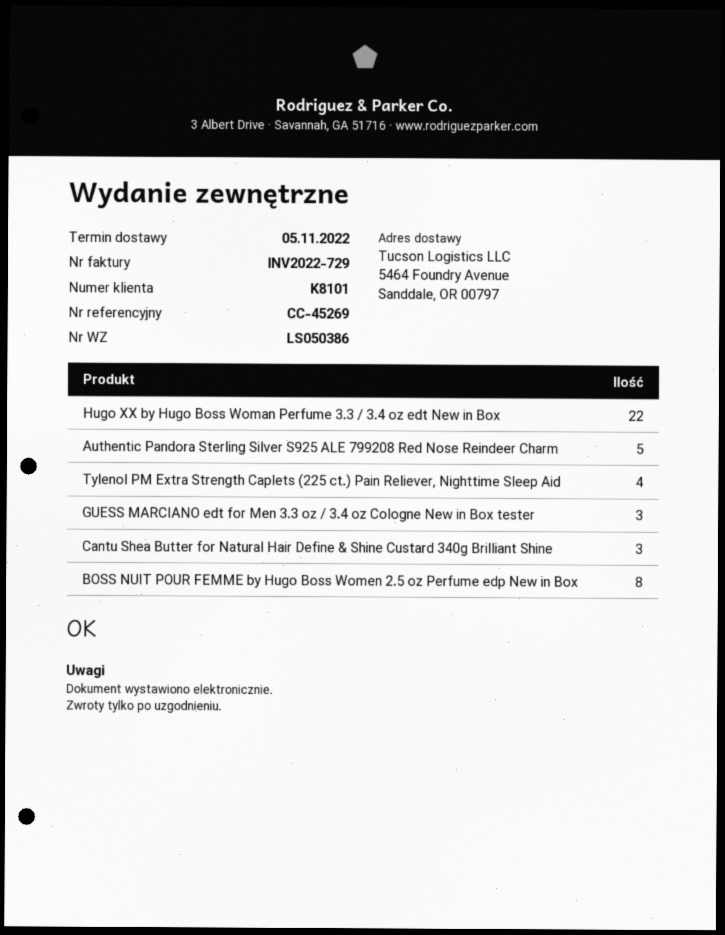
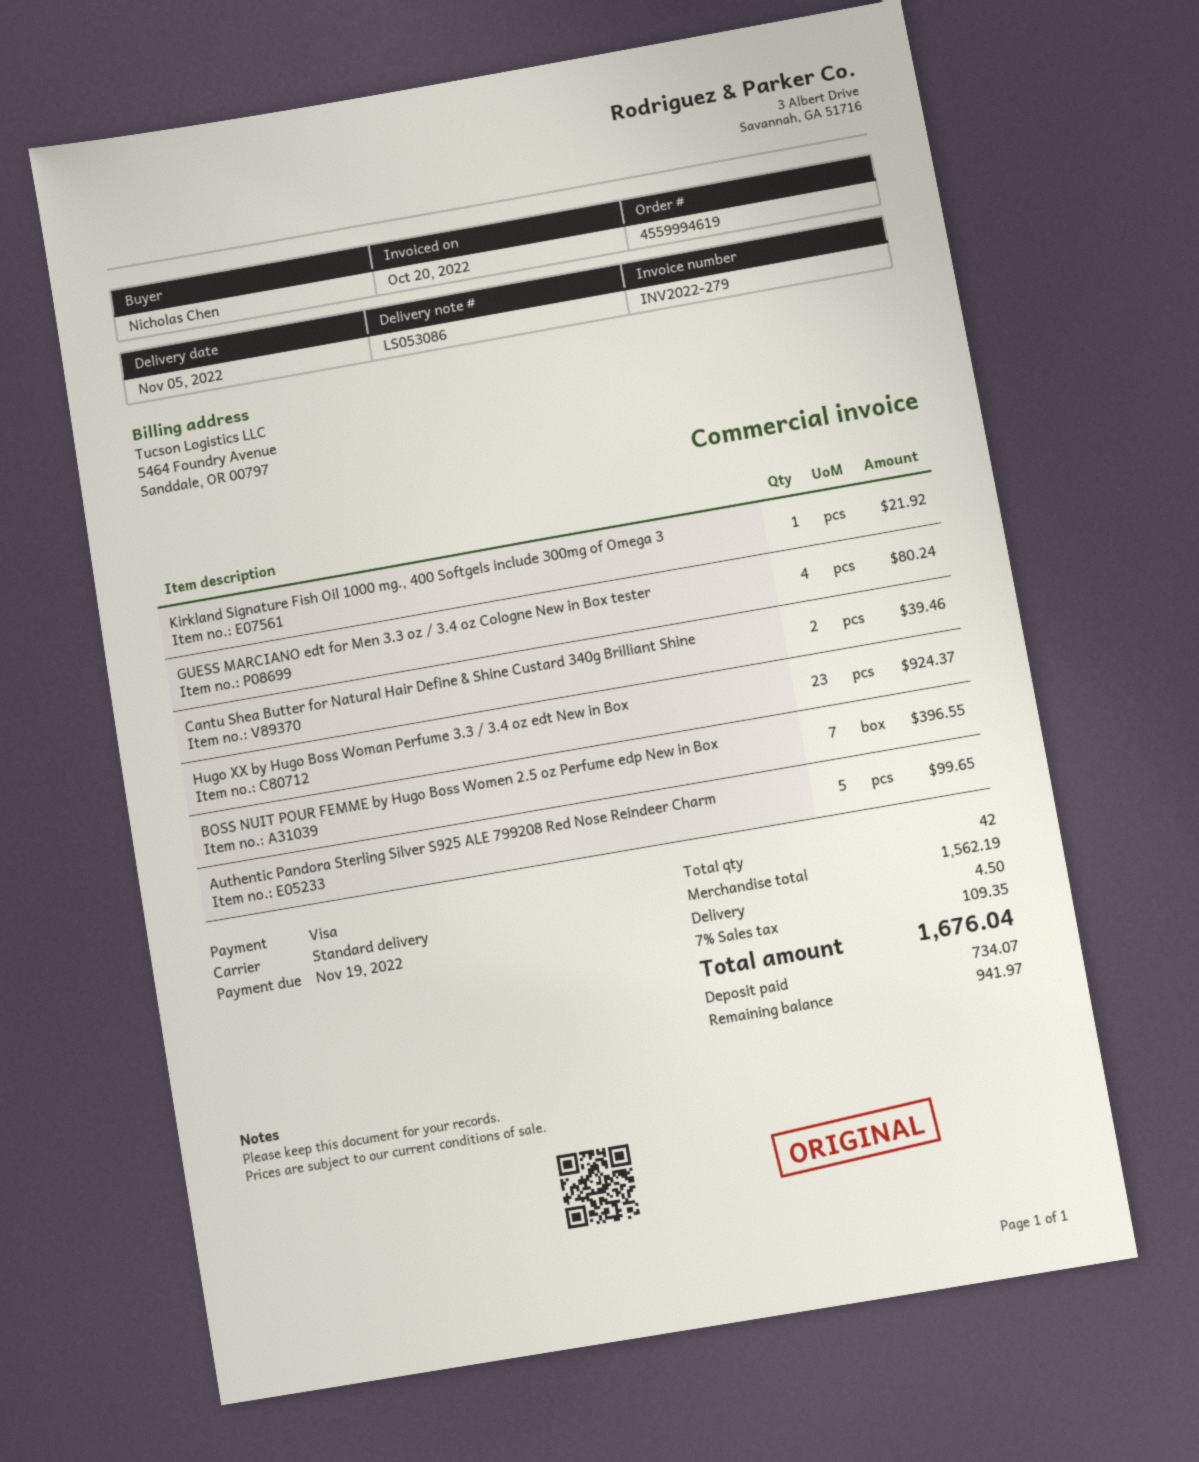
delivery note number: LS050386 -> LS053086
invoice number: INV2022-729 -> INV2022-279
Hugo XX by Hugo Boss Woman Perfume 3.3 / 3.4 oz edt New in Box: 22 -> 23
Tylenol PM Extra Strength Caplets (225 ct.) Pain Reliever, Nighttime Sleep Aid: 4 -> none
GUESS MARCIANO edt for Men 3.3 oz / 3.4 oz Cologne New in Box tester: 3 -> 4
Cantu Shea Butter for Natural Hair Define & Shine Custard 340g Brilliant Shine: 3 -> 2
BOSS NUIT POUR FEMME by Hugo Boss Women 2.5 oz Perfume edp New in Box: 8 -> 7
Kirkland Signature Fish Oil 1000 mg., 400 Softgels include 300mg of Omega 3: none -> 1

